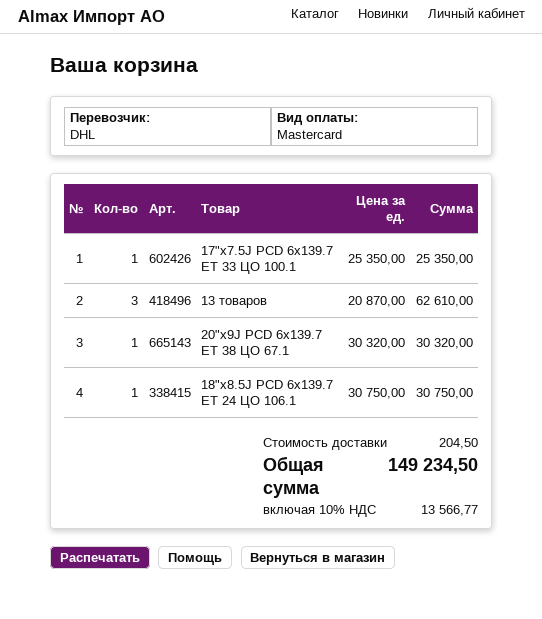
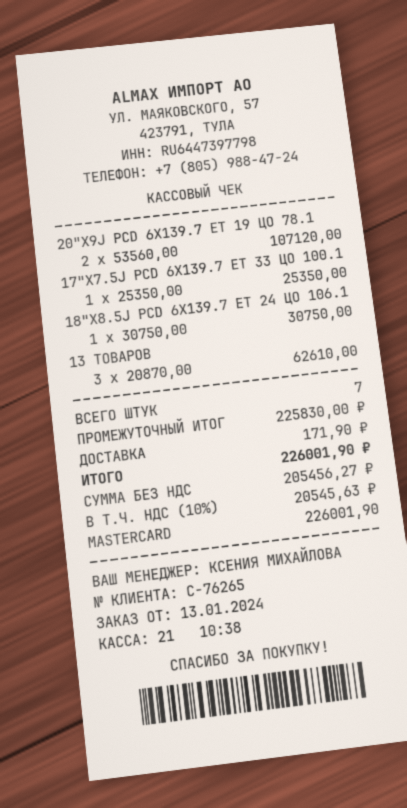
20"x9J PCD 6x139.7 ЕТ 38 ЦО 67.1: 1 x 30320.00 = 30320.00 -> none
20"X9J PCD 6X139.7 ЕТ 19 ЦО 78.1: none -> 2 x 53560.00 = 107120.00
shipping: 204.50 -> 171.90
tax: 10% = 13566.77 -> 10% = 20545.63
total: 149234.50 -> 226001.90

